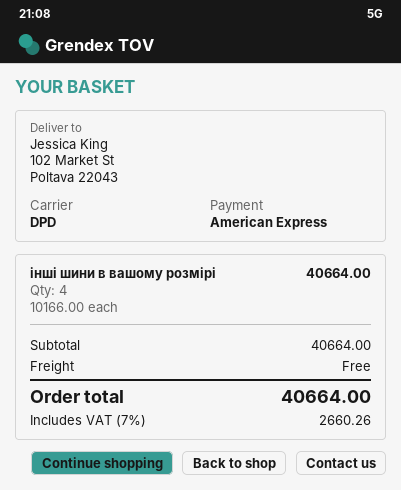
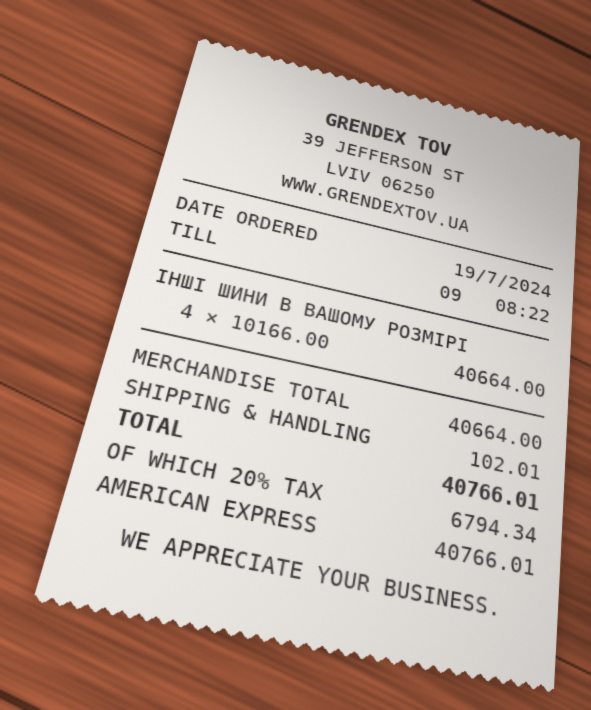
shipping: 0.00 -> 102.01
tax: 7% = 2660.26 -> 20% = 6794.34
total: 40664.00 -> 40766.01

